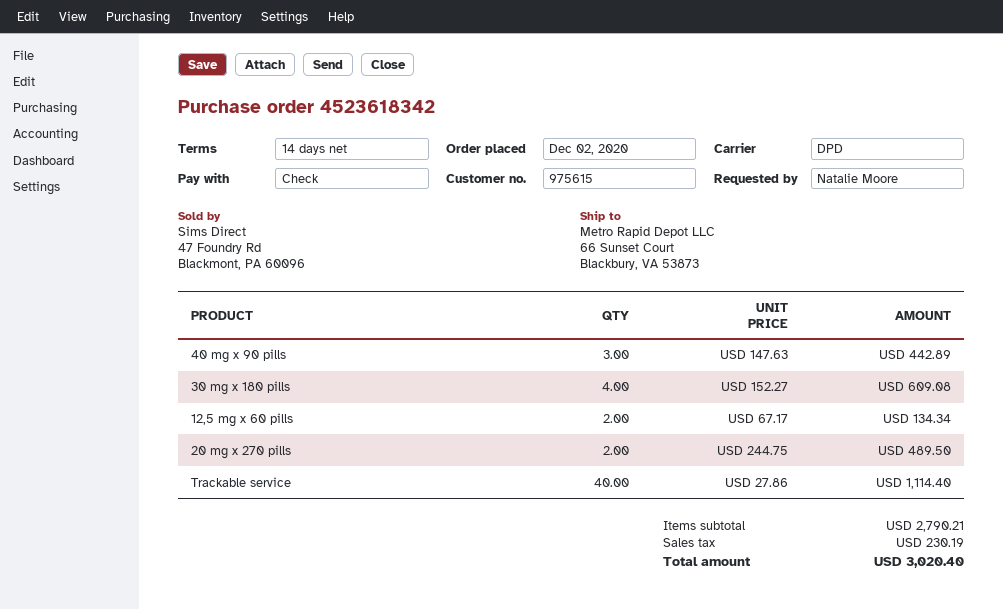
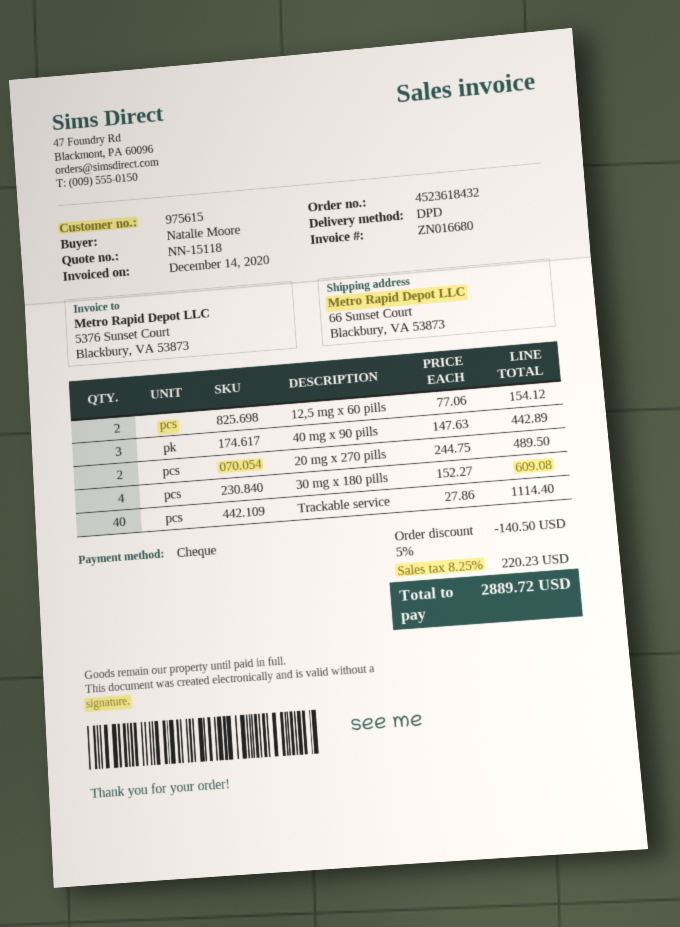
order number: 4523618342 -> 4523618432
12,5 mg x 60 pills: 2 x 67.17 = 134.34 -> 2 x 77.06 = 154.12
discount: none -> 5% = 140.50
tax: 230.19 -> 220.23
total: 3020.40 -> 2889.72

